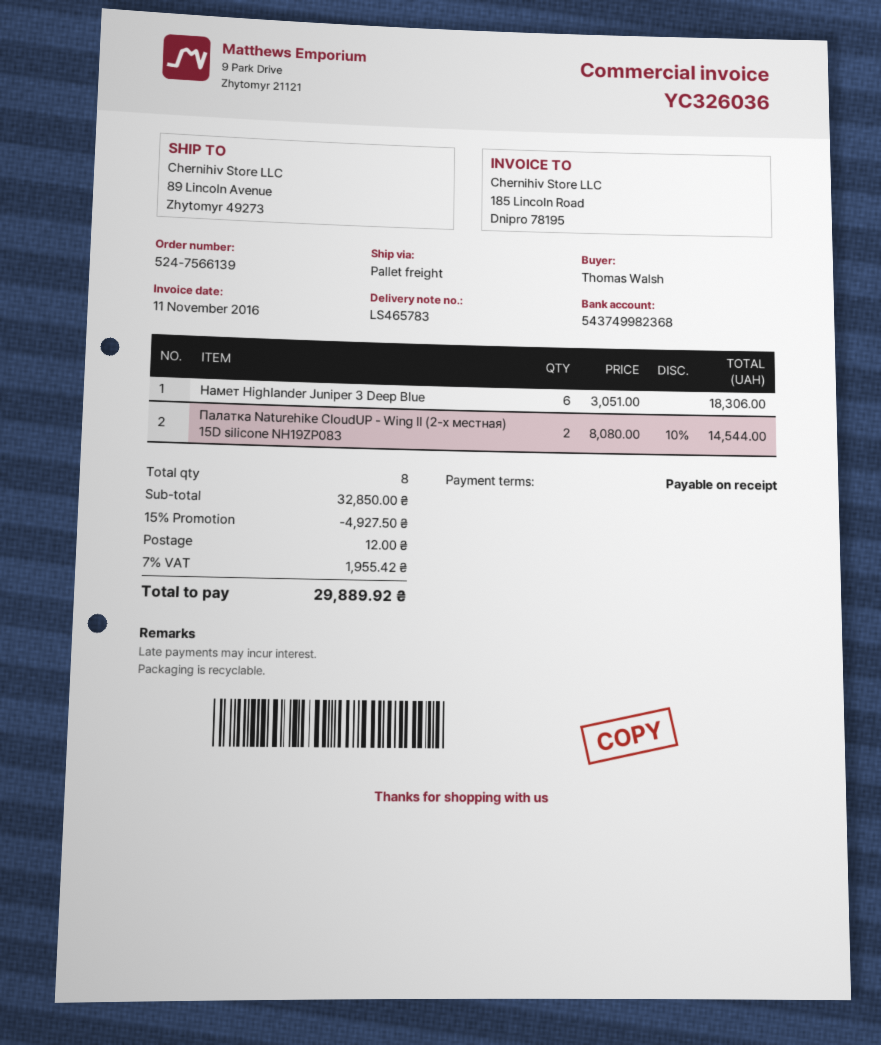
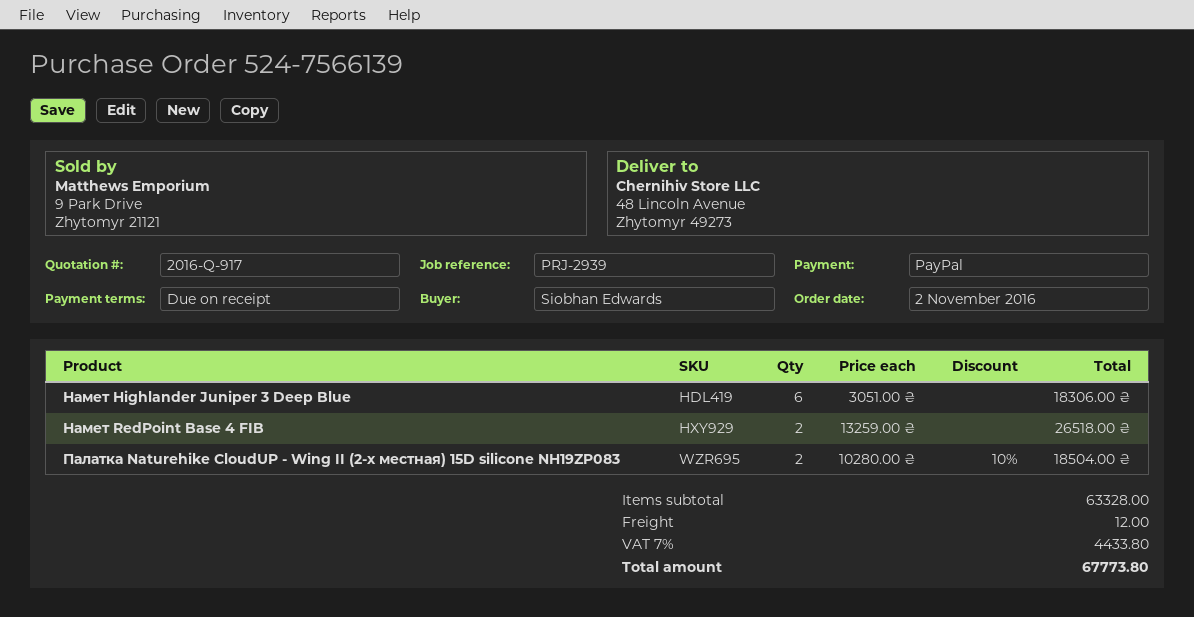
ordered by: Thomas Walsh -> Siobhan Edwards
ship to: 89 Lincoln Avenue, Zhytomyr 49273 -> 48 Lincoln Avenue, Zhytomyr 49273
Палатка Naturehike CloudUP - Wing II (2-х местная) 15D silicone NH19ZP083: 2 x 8080.00 - 10% = 14544.00 -> 2 x 10280.00 - 10% = 18504.00
Намет RedPoint Base 4 FIB: none -> 2 x 13259.00 = 26518.00
subtotal: 32850.00 -> 63328.00
discount: 15% = 4927.50 -> none
tax: 7% = 1955.42 -> 7% = 4433.80
total: 29889.92 -> 67773.80

